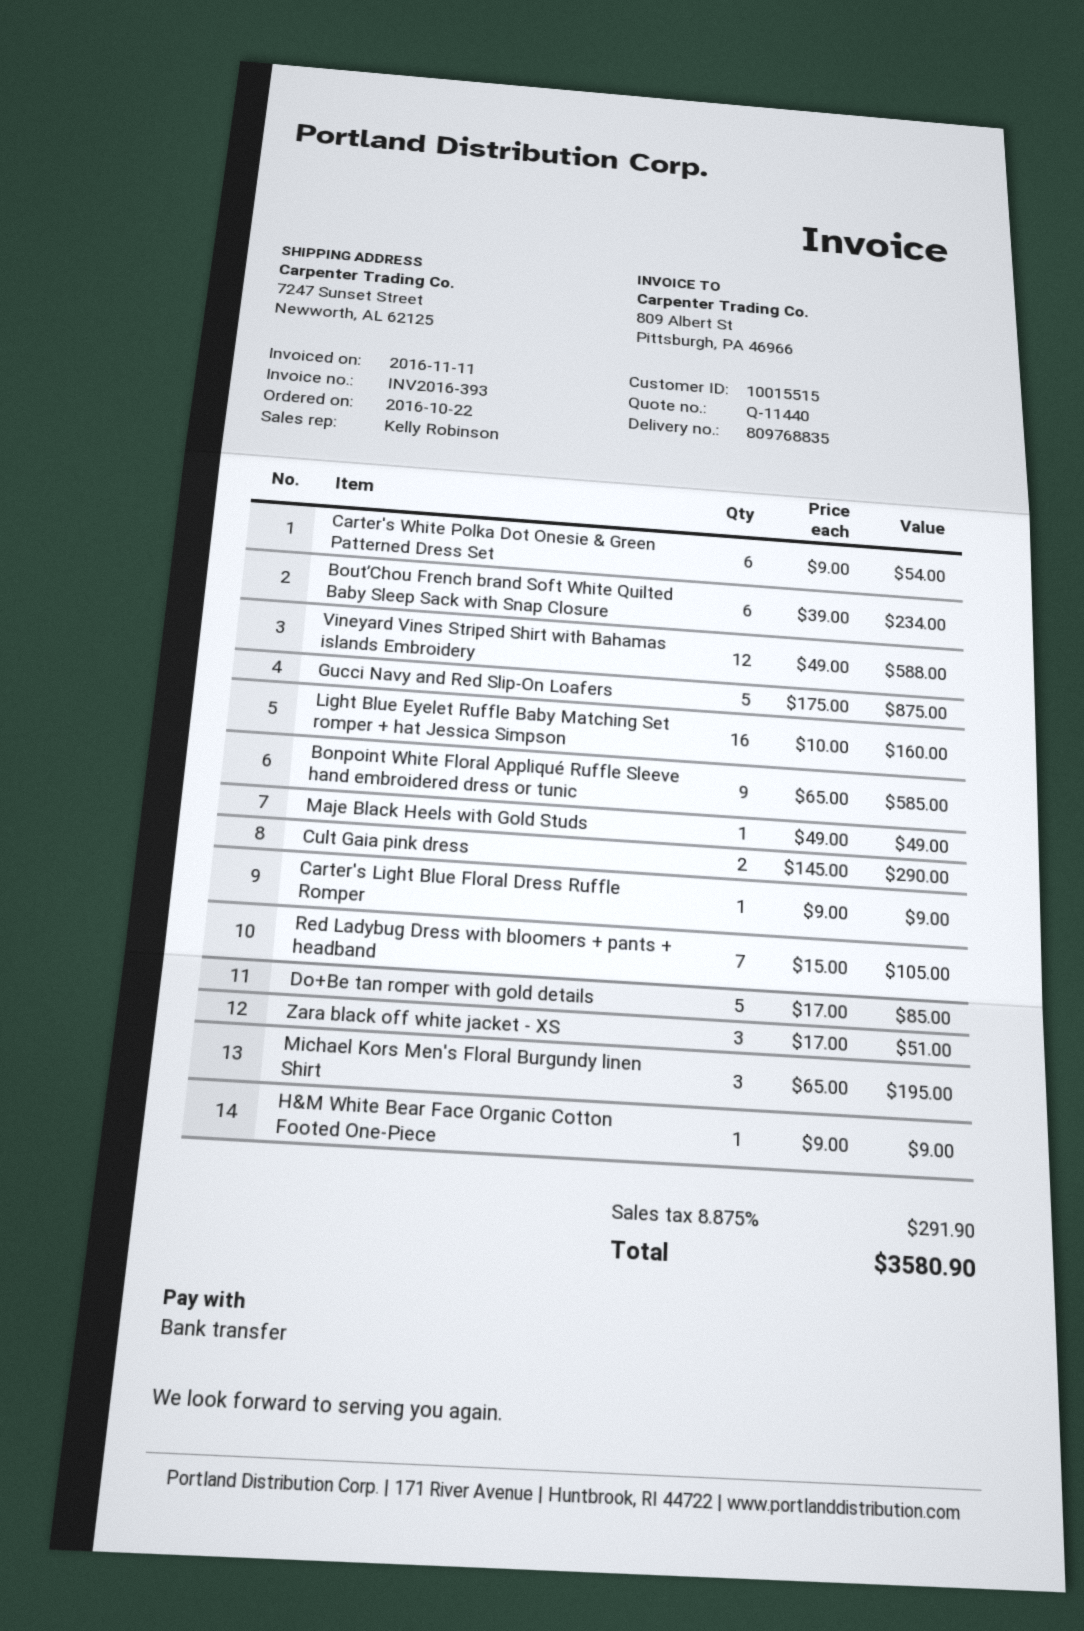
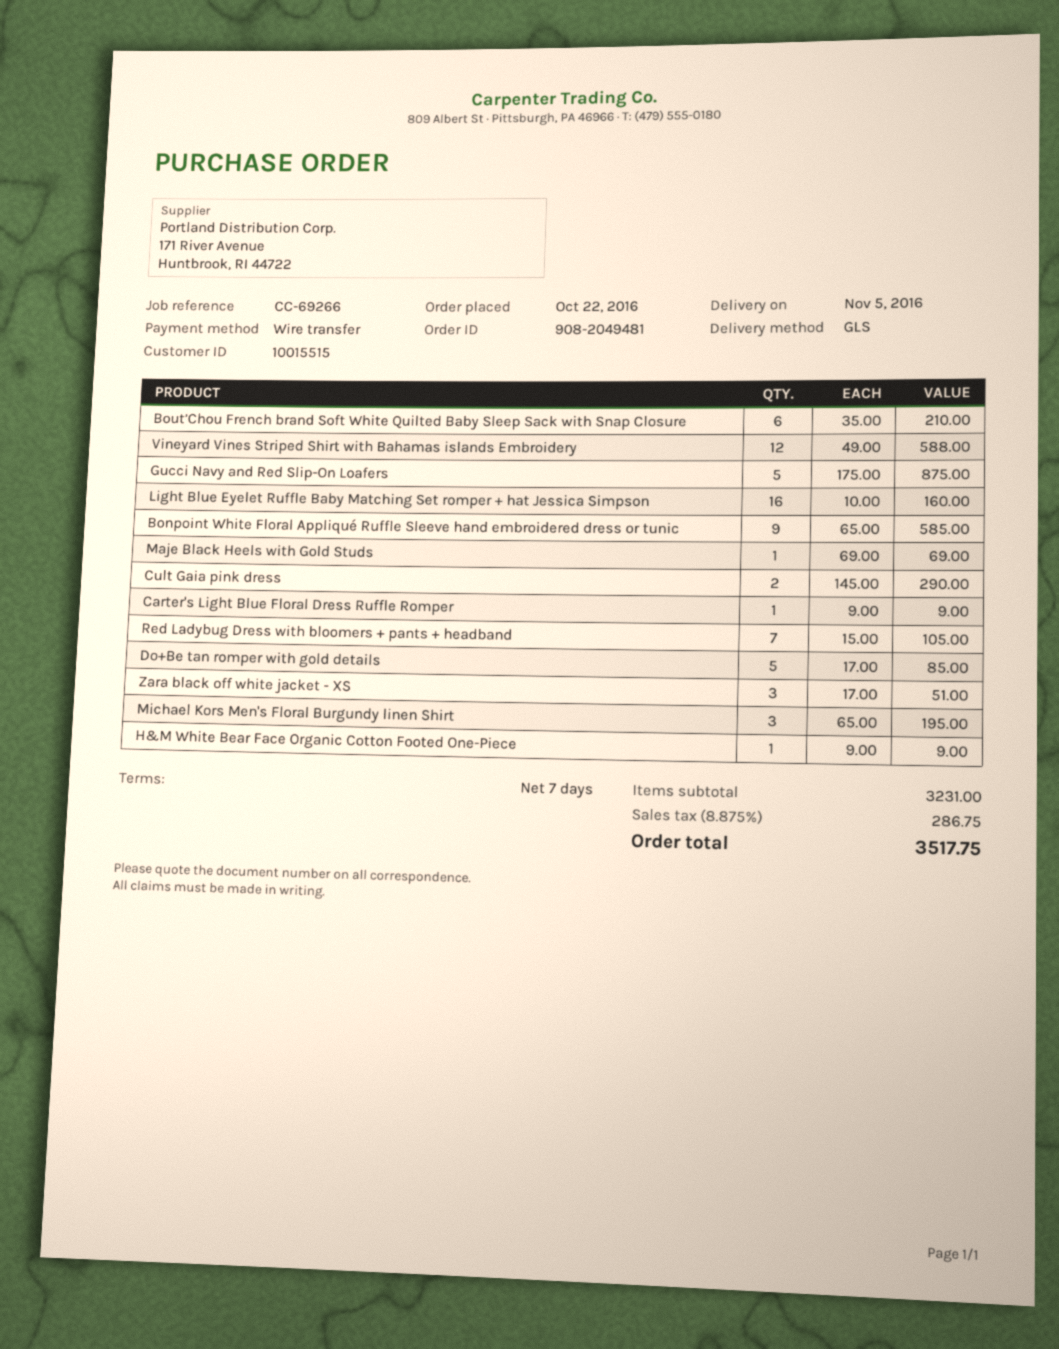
Carter's White Polka Dot Onesie & Green Patterned Dress Set: 6 x 9.00 = 54.00 -> none
Bout’Chou French brand Soft White Quilted Baby Sleep Sack with Snap Closure: 6 x 39.00 = 234.00 -> 6 x 35.00 = 210.00
Maje Black Heels with Gold Studs: 1 x 49.00 = 49.00 -> 1 x 69.00 = 69.00
tax: 8.875% = 291.90 -> 8.875% = 286.75
total: 3580.90 -> 3517.75

